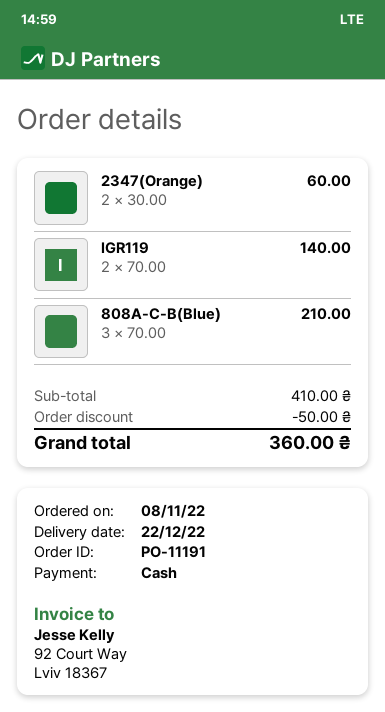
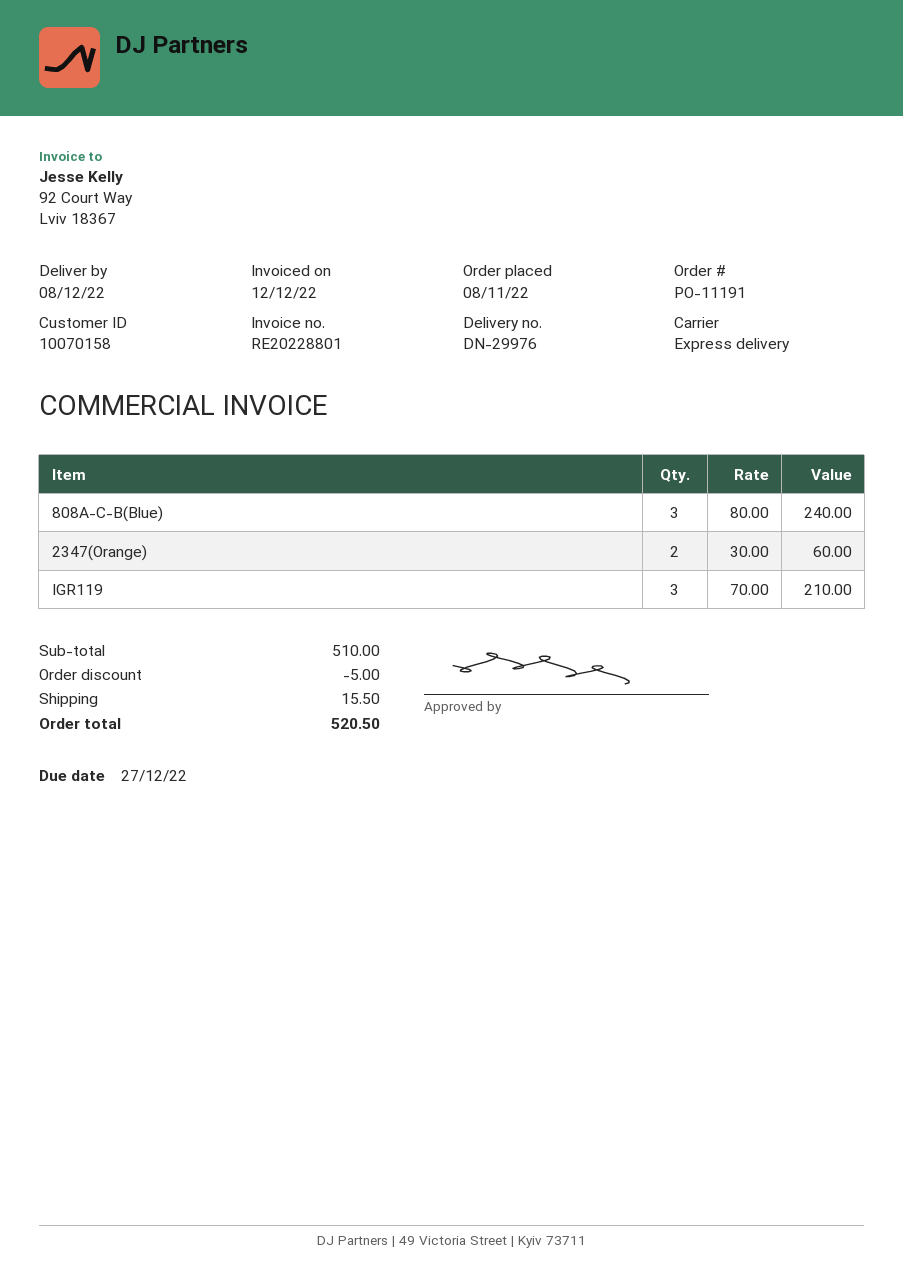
delivery date: 2022-12-22 -> 2022-12-08
IGR119: 2 x 70.00 = 140.00 -> 3 x 70.00 = 210.00
808A-C-B(Blue): 3 x 70.00 = 210.00 -> 3 x 80.00 = 240.00
subtotal: 410.00 -> 510.00
discount: 50.00 -> 5.00
shipping: none -> 15.50
total: 360.00 -> 520.50

